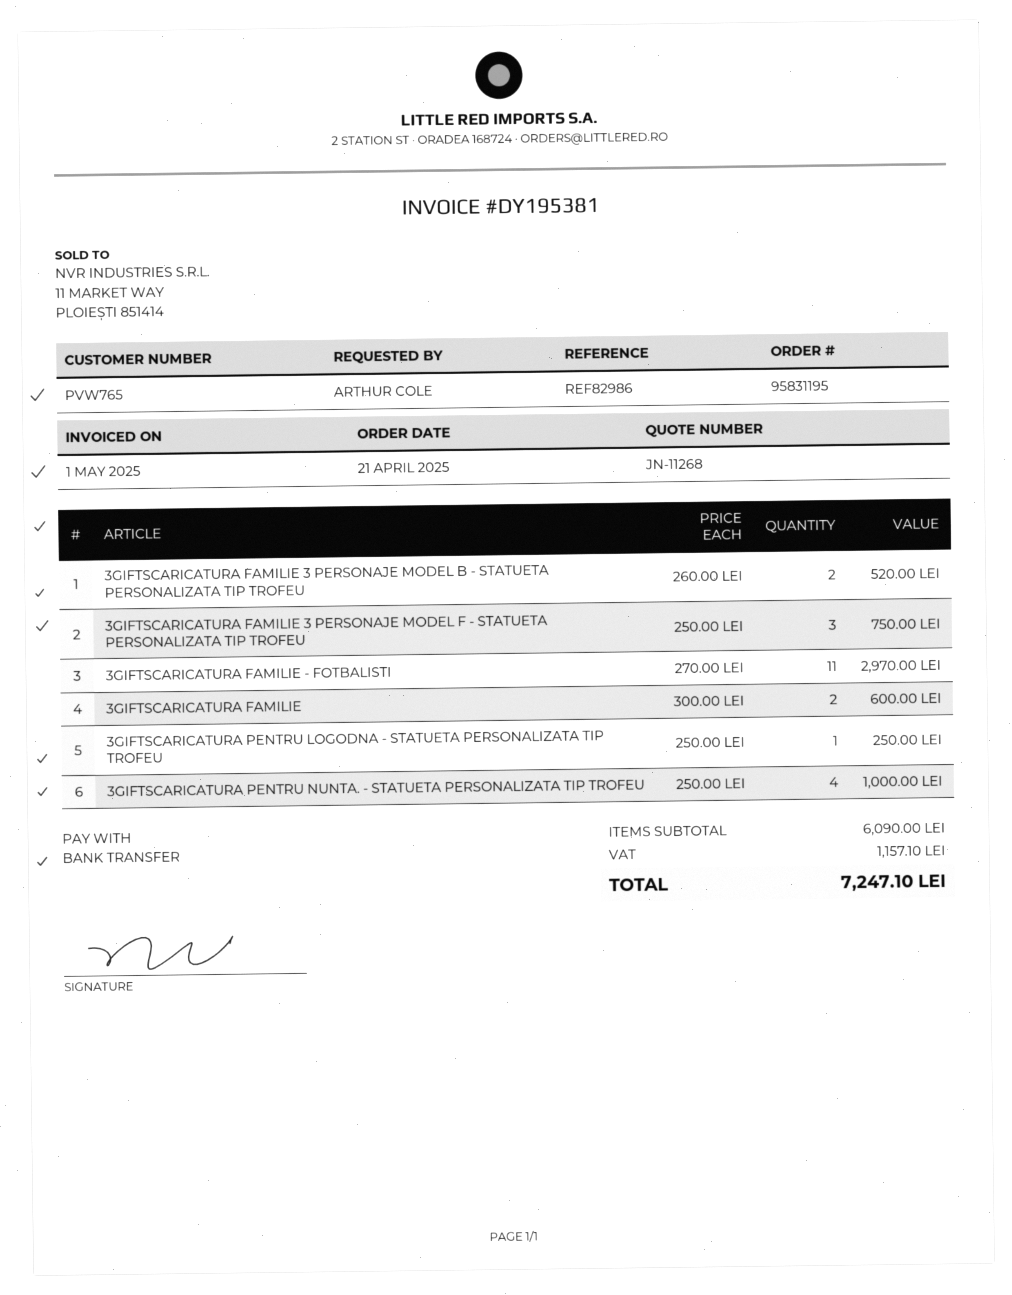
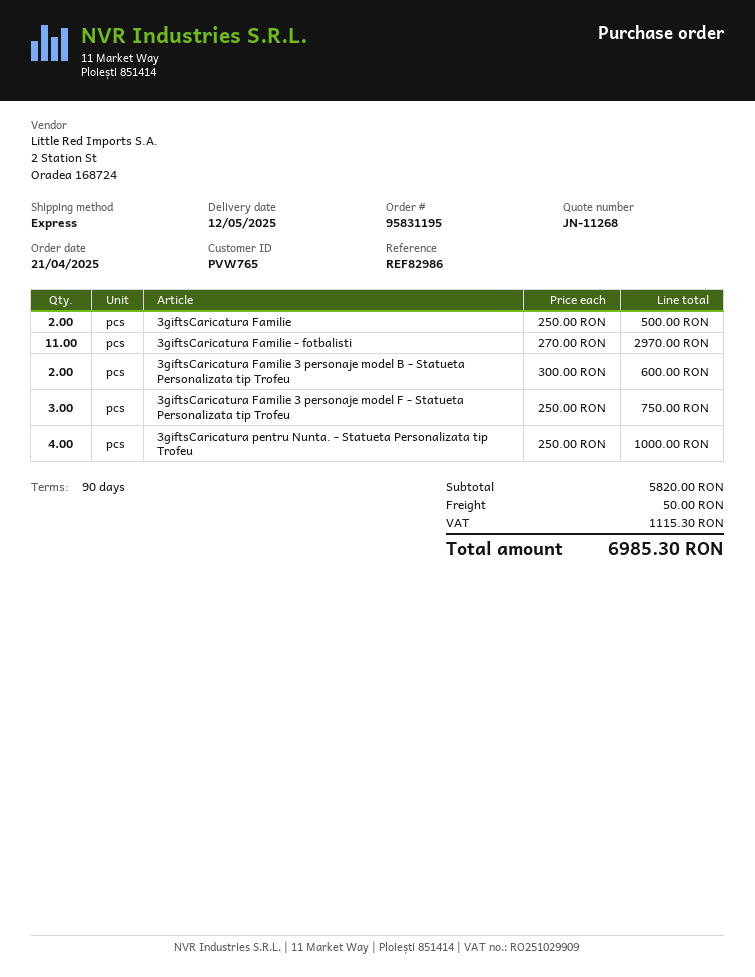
3GIFTSCARICATURA FAMILIE 3 PERSONAJE MODEL B - STATUETA PERSONALIZATA TIP TROFEU: 2 x 260.00 = 520.00 -> 2 x 300.00 = 600.00
3GIFTSCARICATURA FAMILIE: 2 x 300.00 = 600.00 -> 2 x 250.00 = 500.00
3GIFTSCARICATURA PENTRU LOGODNA - STATUETA PERSONALIZATA TIP TROFEU: 1 x 250.00 = 250.00 -> none
subtotal: 6090.00 -> 5820.00
shipping: none -> 50.00
tax: 1157.10 -> 1115.30
total: 7247.10 -> 6985.30

